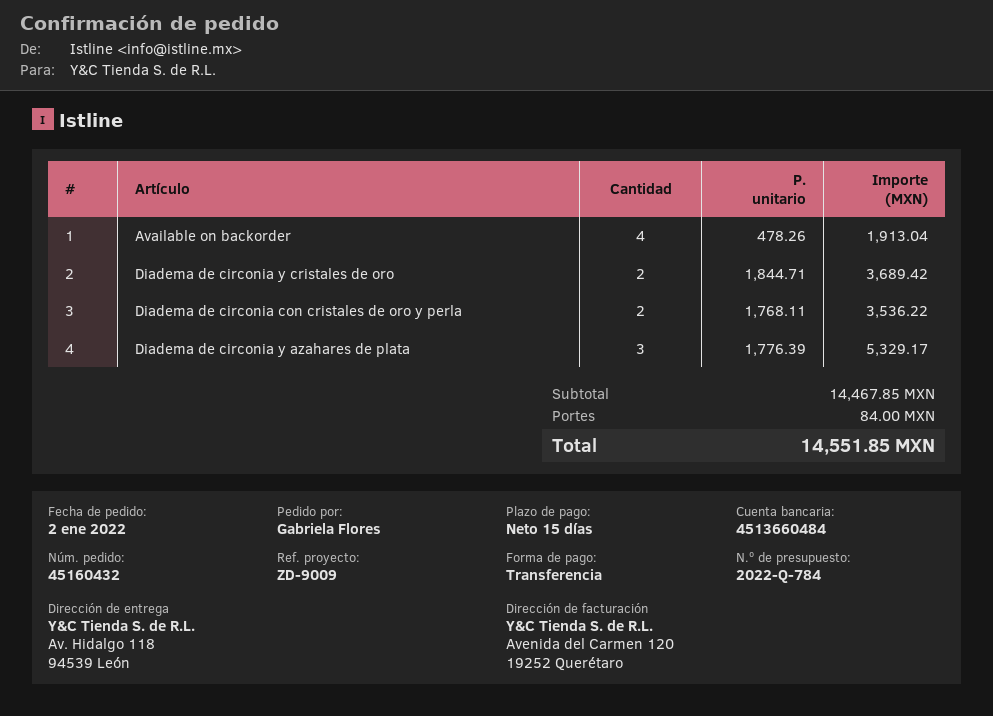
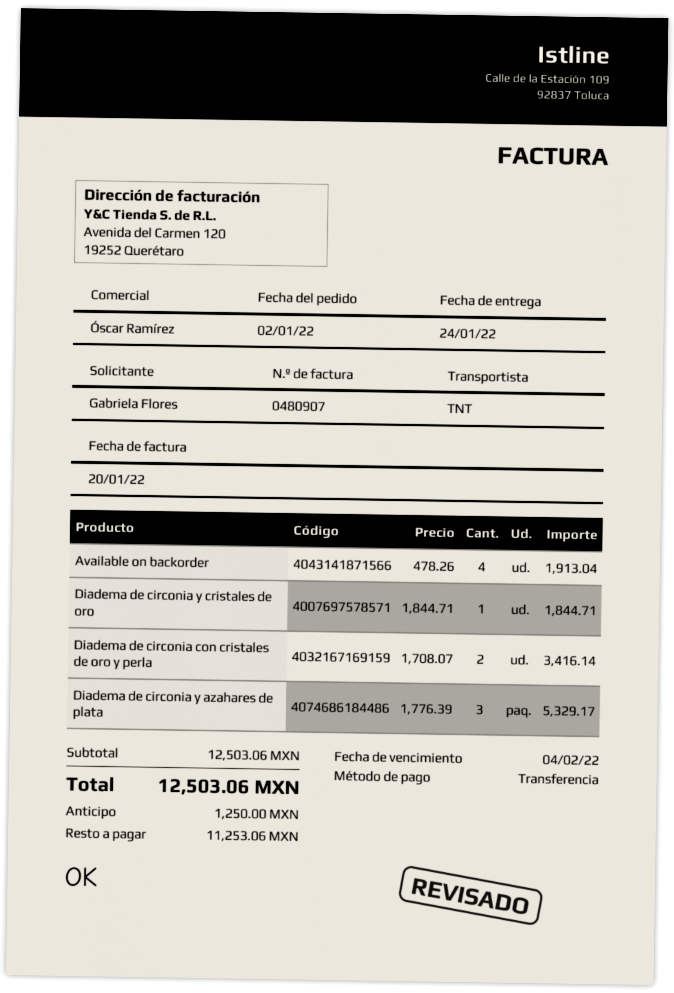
Diadema de circonia y cristales de oro: 2 x 1844.71 = 3689.42 -> 1 x 1844.71 = 1844.71
Diadema de circonia con cristales de oro y perla: 2 x 1768.11 = 3536.22 -> 2 x 1708.07 = 3416.14
subtotal: 14467.85 -> 12503.06
shipping: 84.00 -> none
total: 14551.85 -> 12503.06

